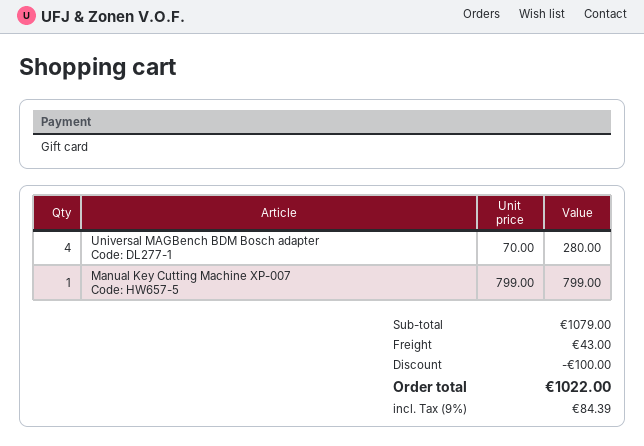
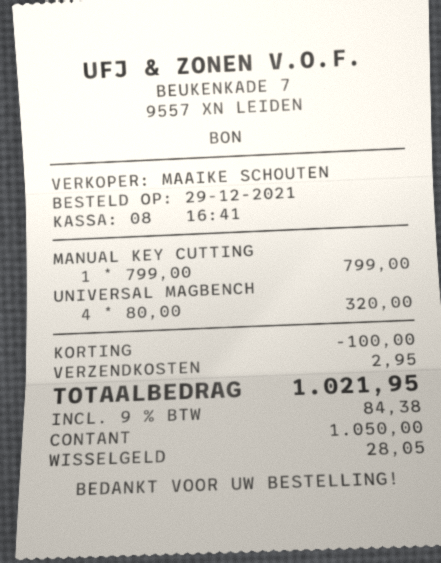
payment method: gift card -> cash
Universal MAGBench BDM Bosch adapter: 4 x 70.00 = 280.00 -> 4 x 80.00 = 320.00
shipping: 43.00 -> 2.95
tax: 9% = 84.39 -> 9% = 84.38
total: 1022.00 -> 1021.95

